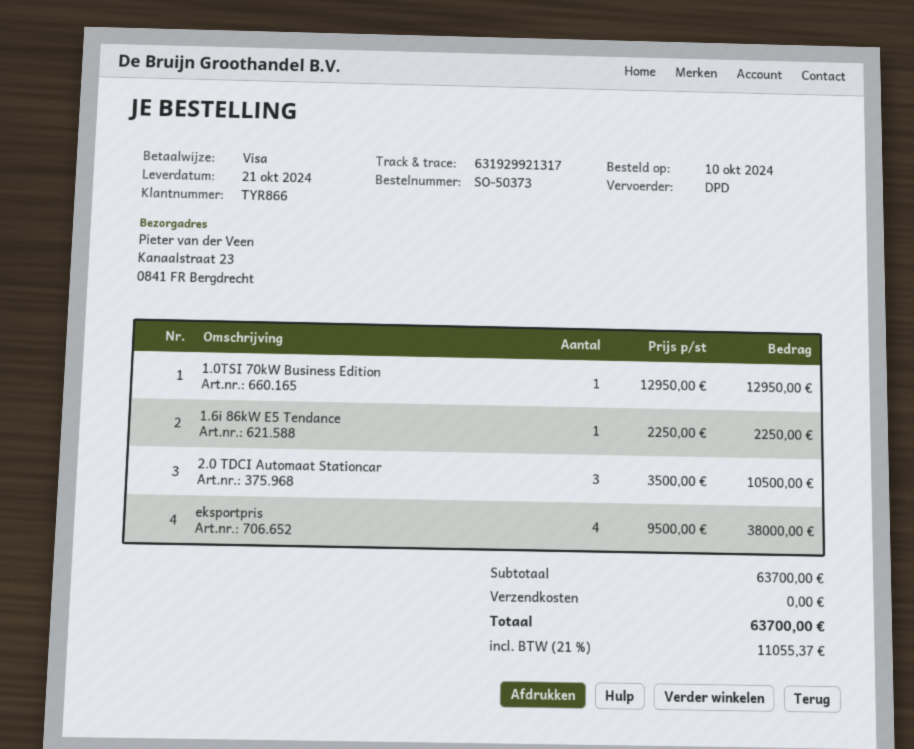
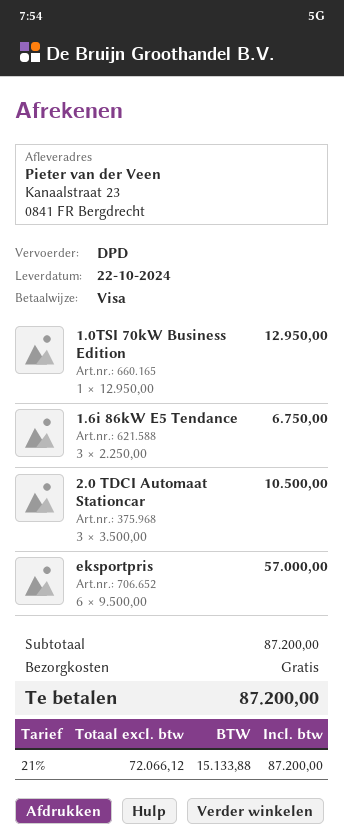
delivery date: 2024-10-21 -> 2024-10-22
1.6i 86kW E5 Tendance: 1 x 2250.00 = 2250.00 -> 3 x 2250.00 = 6750.00
eksportpris: 4 x 9500.00 = 38000.00 -> 6 x 9500.00 = 57000.00
subtotal: 63700.00 -> 87200.00
tax: 21% = 11055.37 -> 21% = 15133.88
total: 63700.00 -> 87200.00

